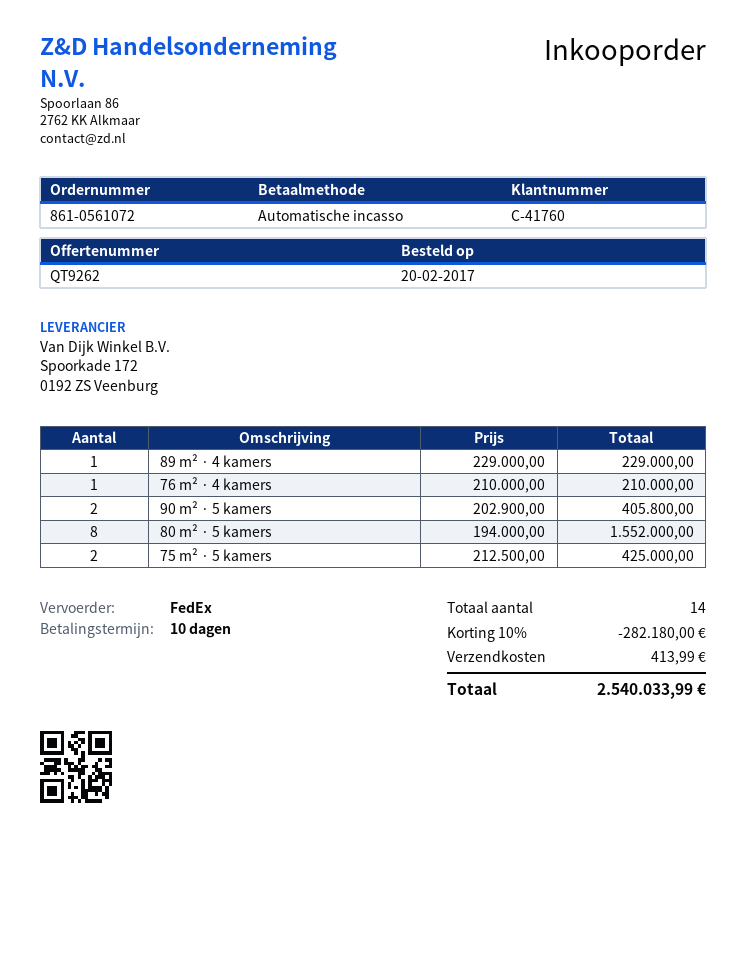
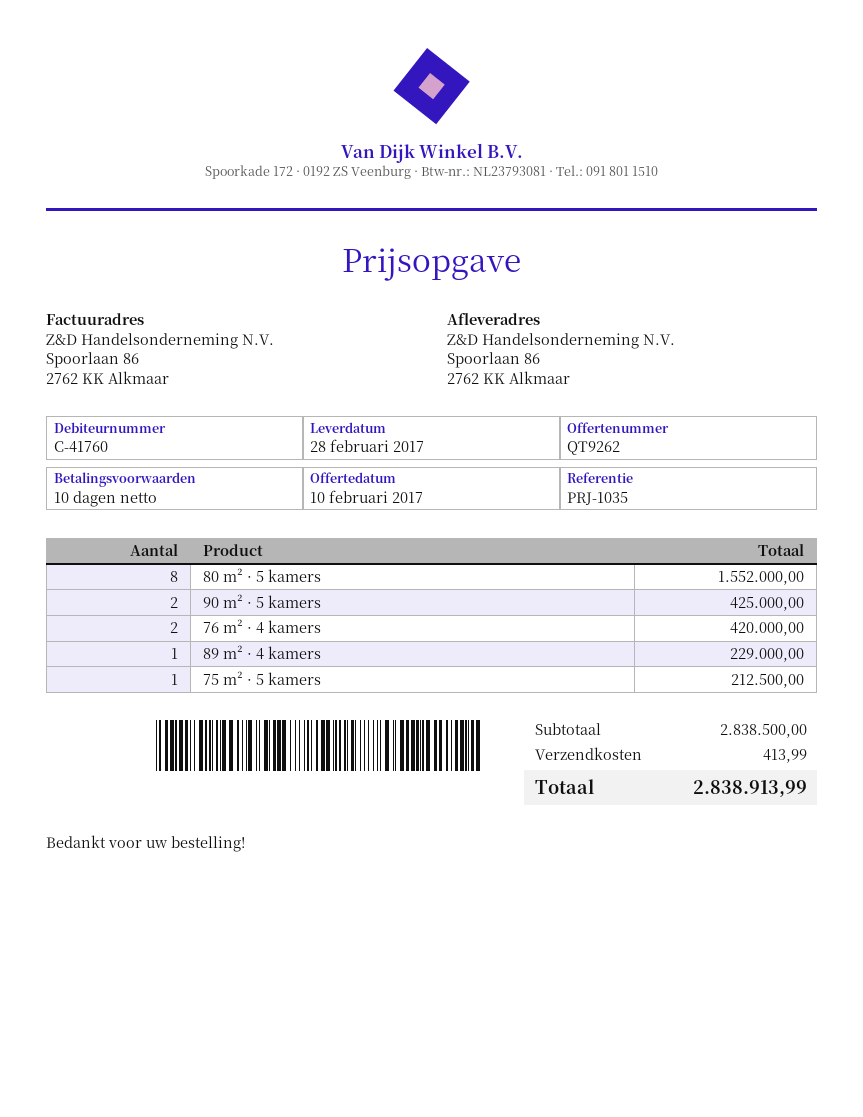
76 m² · 4 kamers: 1 for 210000.00 -> 2 for 420000.00
90 m² · 5 kamers: 2 for 405800.00 -> 2 for 425000.00
75 m² · 5 kamers: 2 for 425000.00 -> 1 for 212500.00
discount: 10% = 282180.00 -> none
total: 2540033.99 -> 2838913.99

